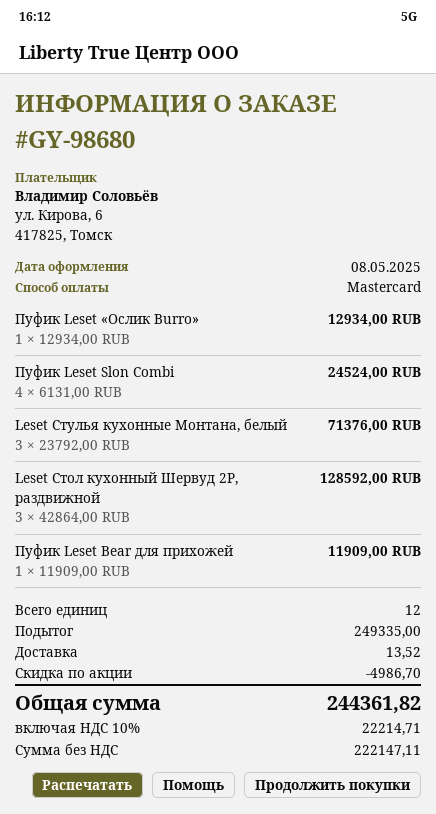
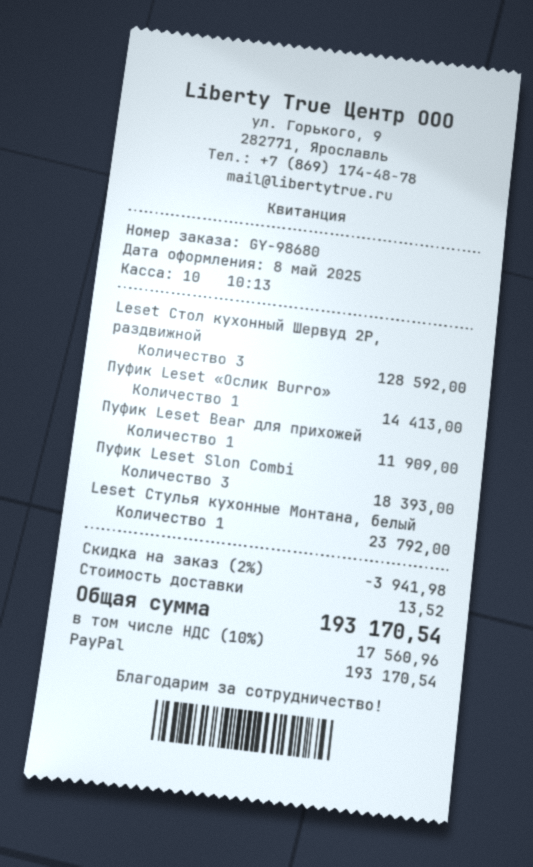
payment method: Mastercard -> PayPal
Пуфик Leset «Ослик Burro»: 1 for 12934.00 -> 1 for 14413.00
Пуфик Leset Slon Combi: 4 for 24524.00 -> 3 for 18393.00
Leset Стулья кухонные Монтана, белый: 3 for 71376.00 -> 1 for 23792.00
discount: 4986.70 -> 3941.98
tax: 10% = 22214.71 -> 10% = 17560.96
total: 244361.82 -> 193170.54

